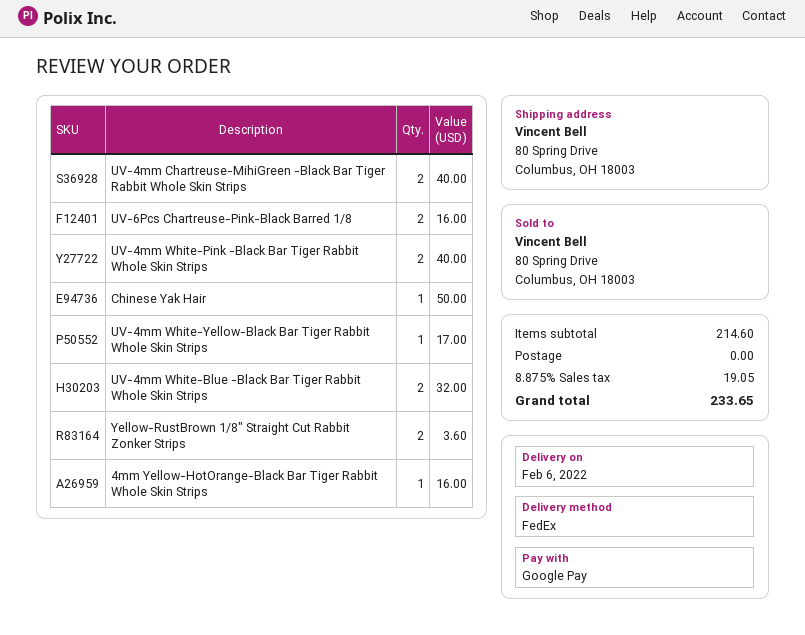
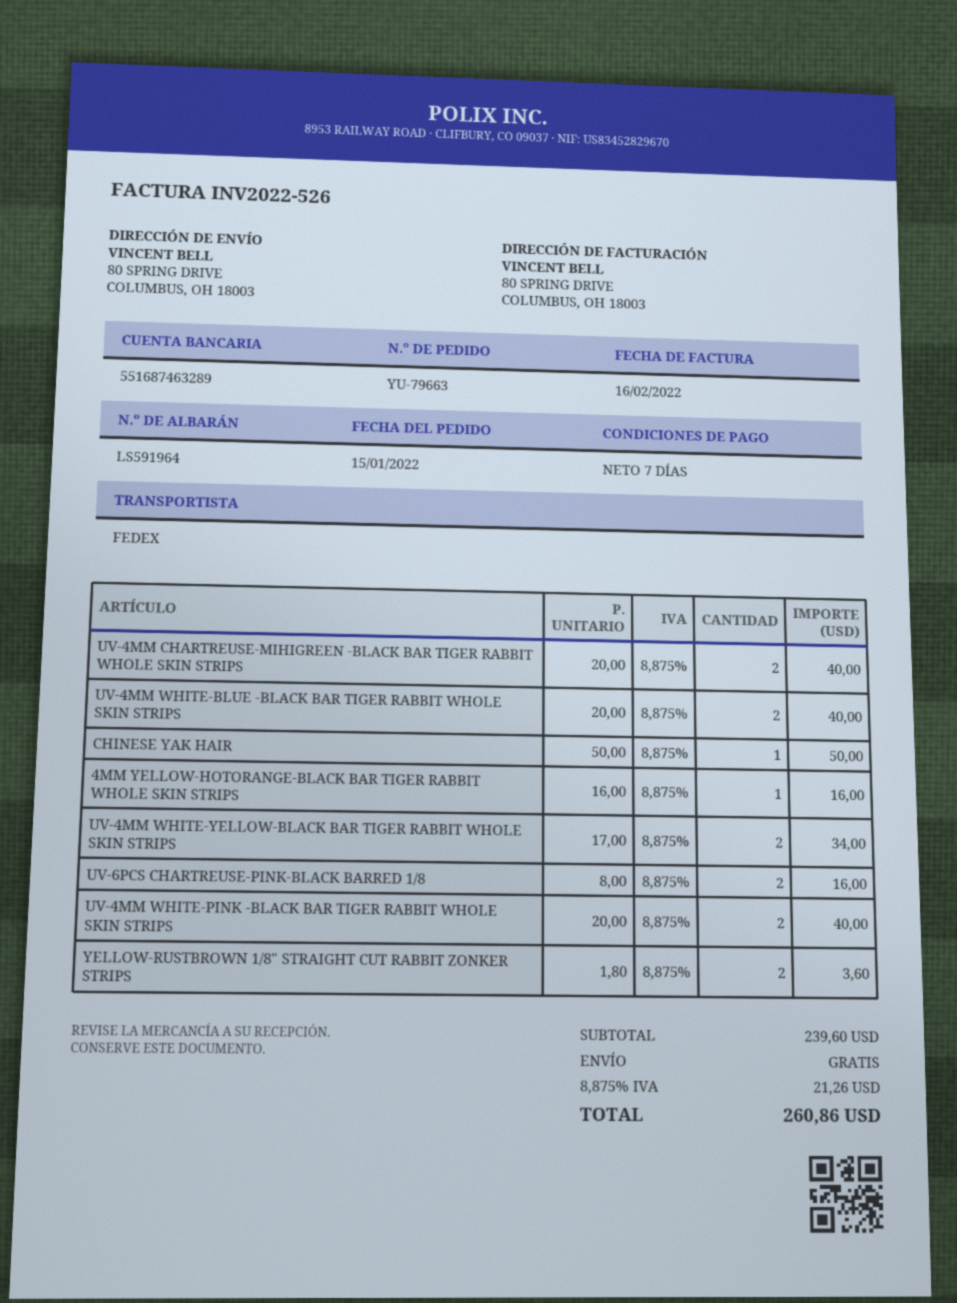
UV-4mm White-Yellow-Black Bar Tiger Rabbit Whole Skin Strips: 1 for 17.00 -> 2 for 34.00
UV-4mm White-Blue -Black Bar Tiger Rabbit Whole Skin Strips: 2 for 32.00 -> 2 for 40.00
subtotal: 214.60 -> 239.60
tax: 8.875% = 19.05 -> 8.875% = 21.26
total: 233.65 -> 260.86

